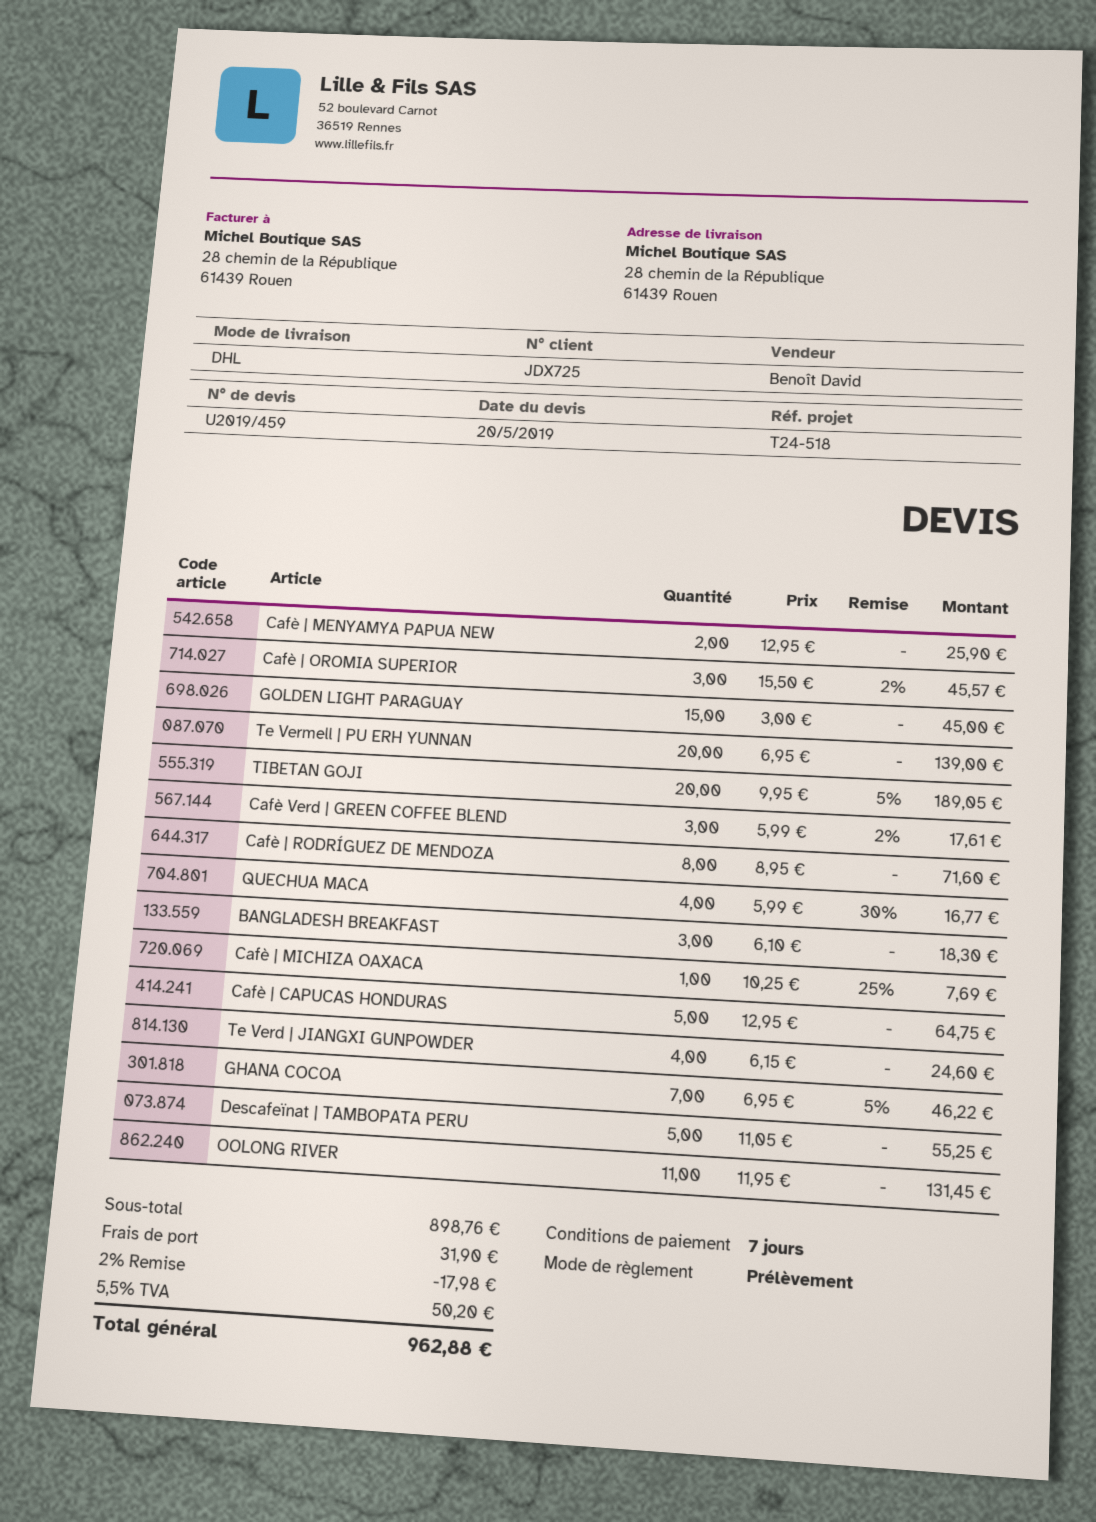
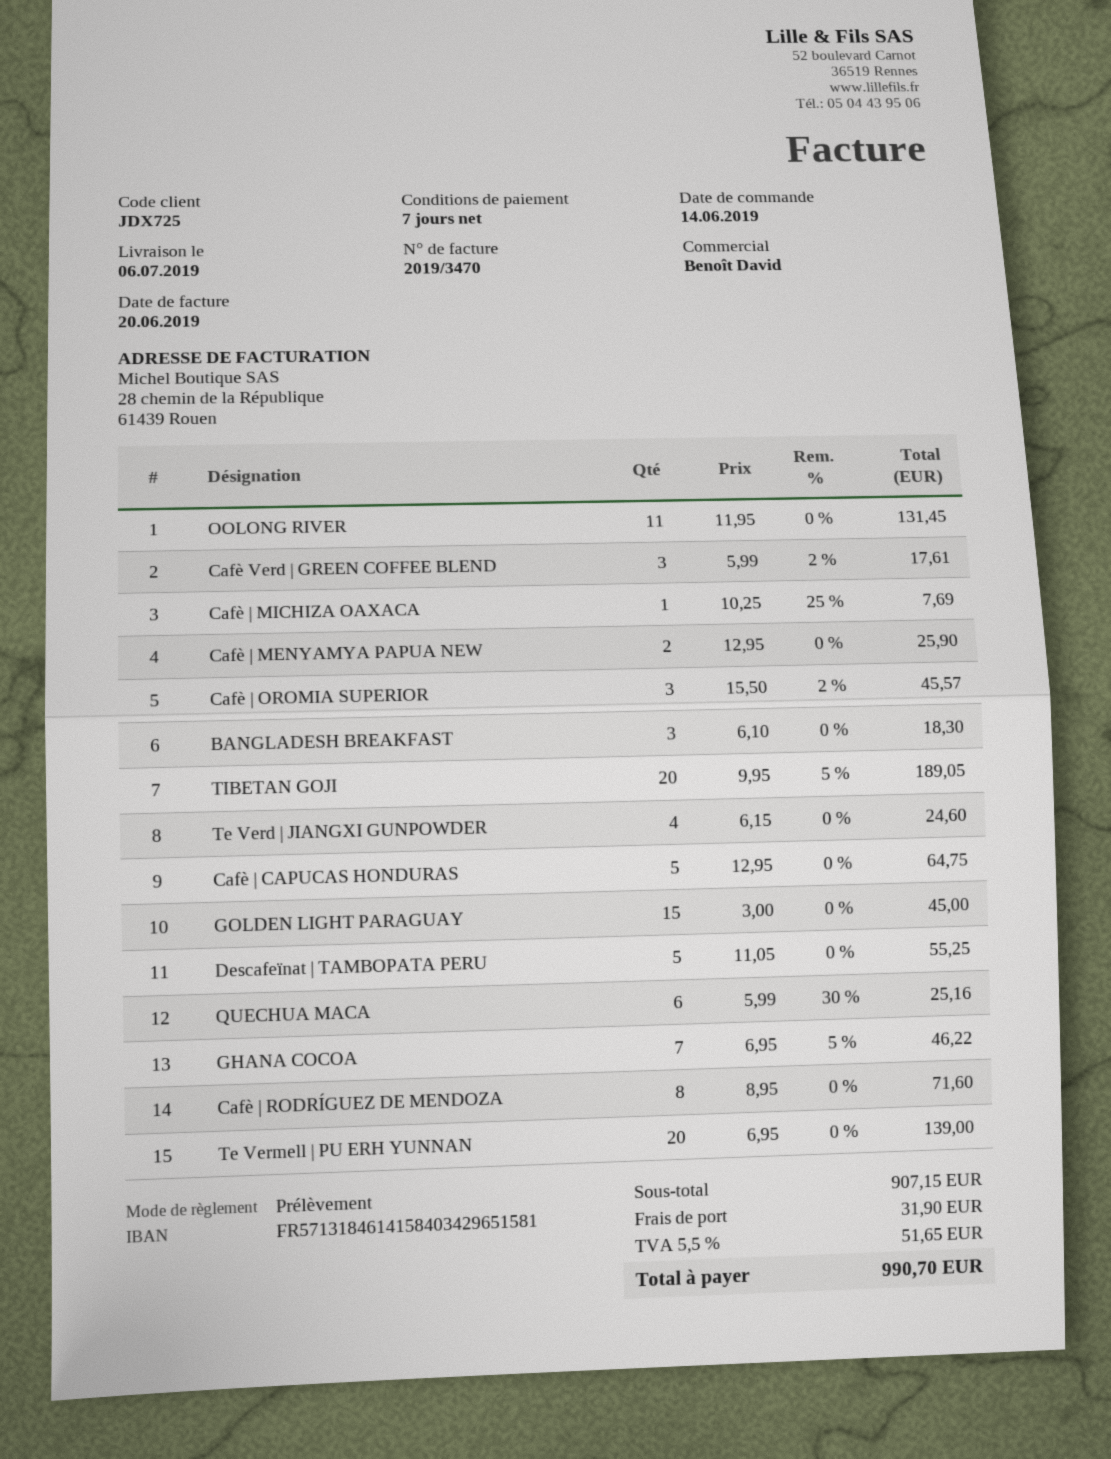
QUECHUA MACA: 4 x 5.99 - 30% = 16.77 -> 6 x 5.99 - 30% = 25.16
subtotal: 898.76 -> 907.15
discount: 2% = 17.98 -> none
tax: 5.5% = 50.20 -> 5.5% = 51.65
total: 962.88 -> 990.70

